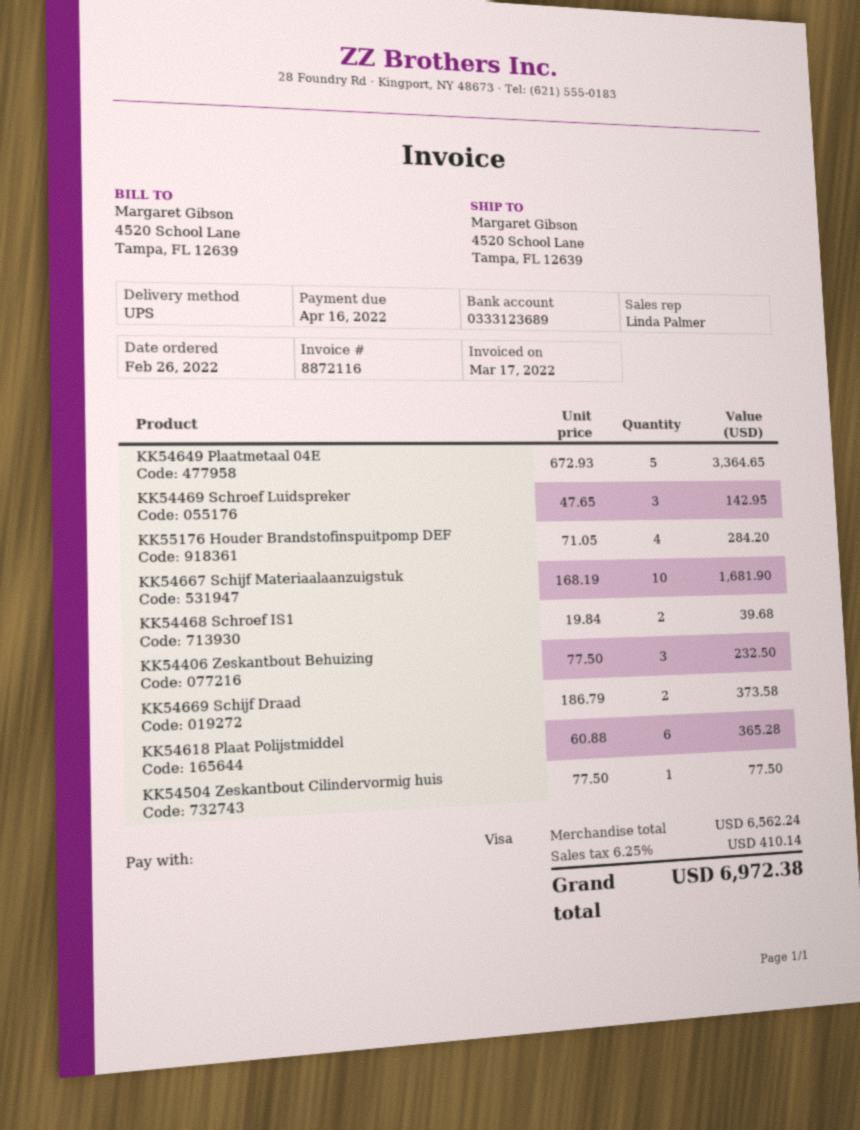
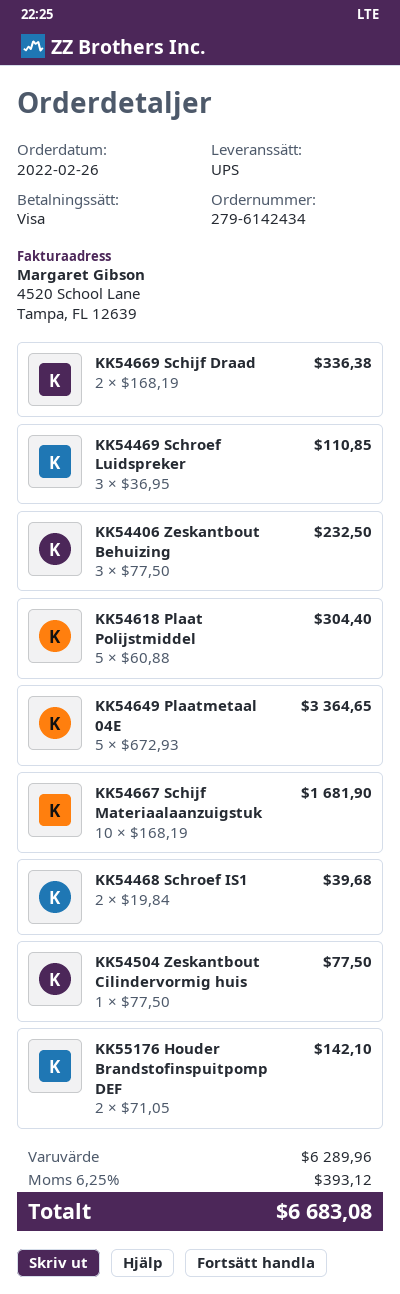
KK54469 Schroef Luidspreker: 3 x 47.65 = 142.95 -> 3 x 36.95 = 110.85
KK55176 Houder Brandstofinspuitpomp DEF: 4 x 71.05 = 284.20 -> 2 x 71.05 = 142.10
KK54669 Schijf Draad: 2 x 186.79 = 373.58 -> 2 x 168.19 = 336.38
KK54618 Plaat Polijstmiddel: 6 x 60.88 = 365.28 -> 5 x 60.88 = 304.40
subtotal: 6562.24 -> 6289.96
tax: 6.25% = 410.14 -> 6.25% = 393.12
total: 6972.38 -> 6683.08

